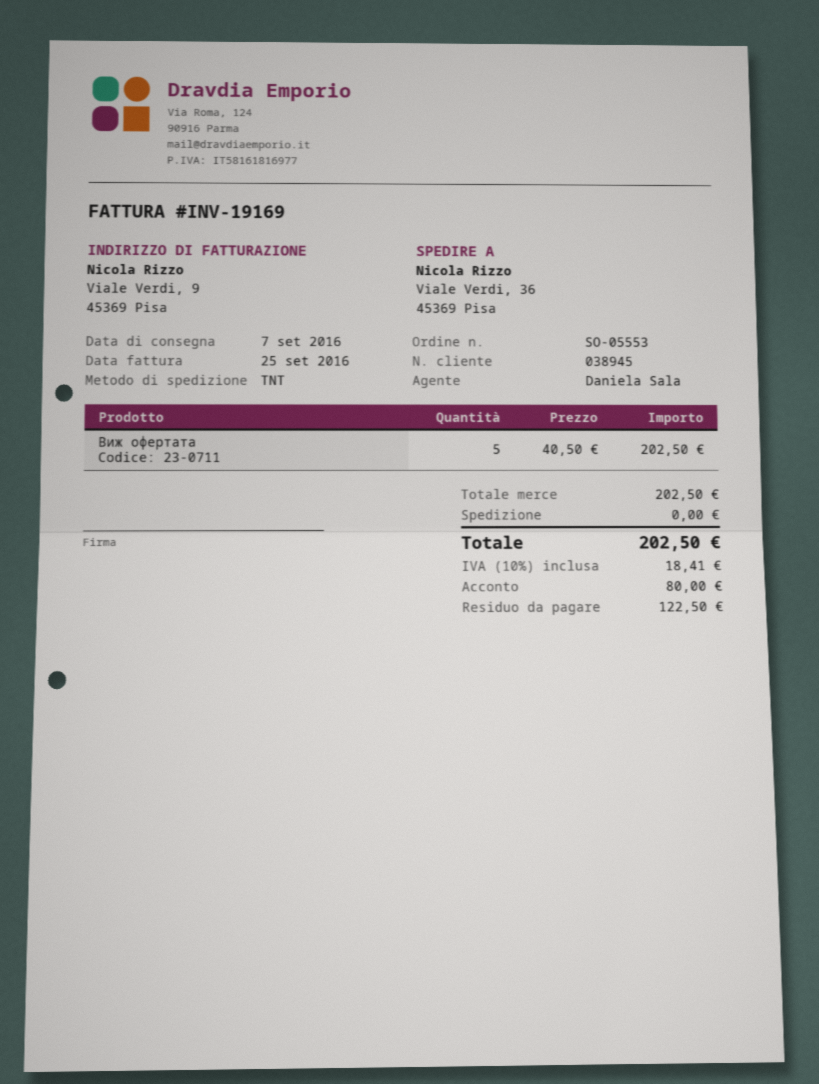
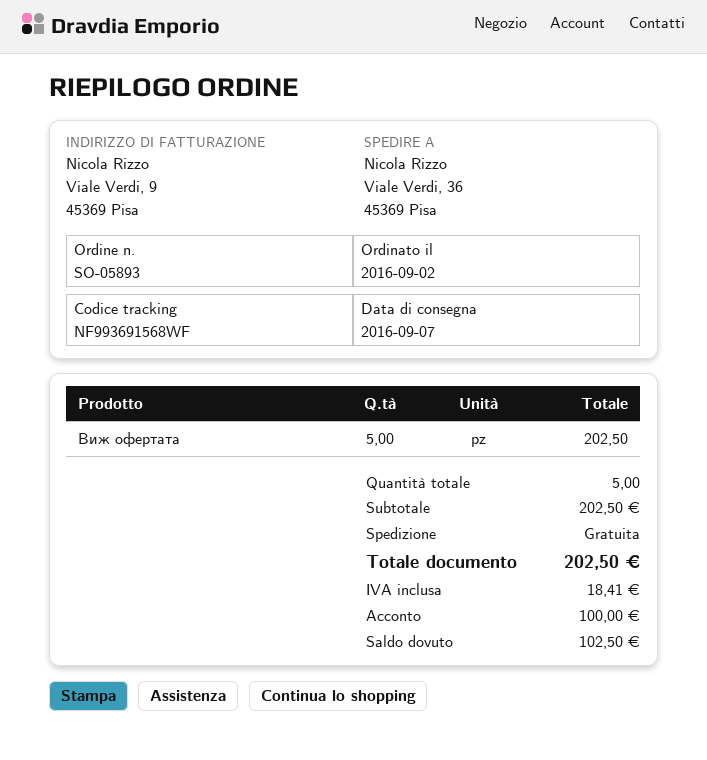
order number: SO-05553 -> SO-05893
deposit: 80.00 -> 100.00
balance: 122.50 -> 102.50

